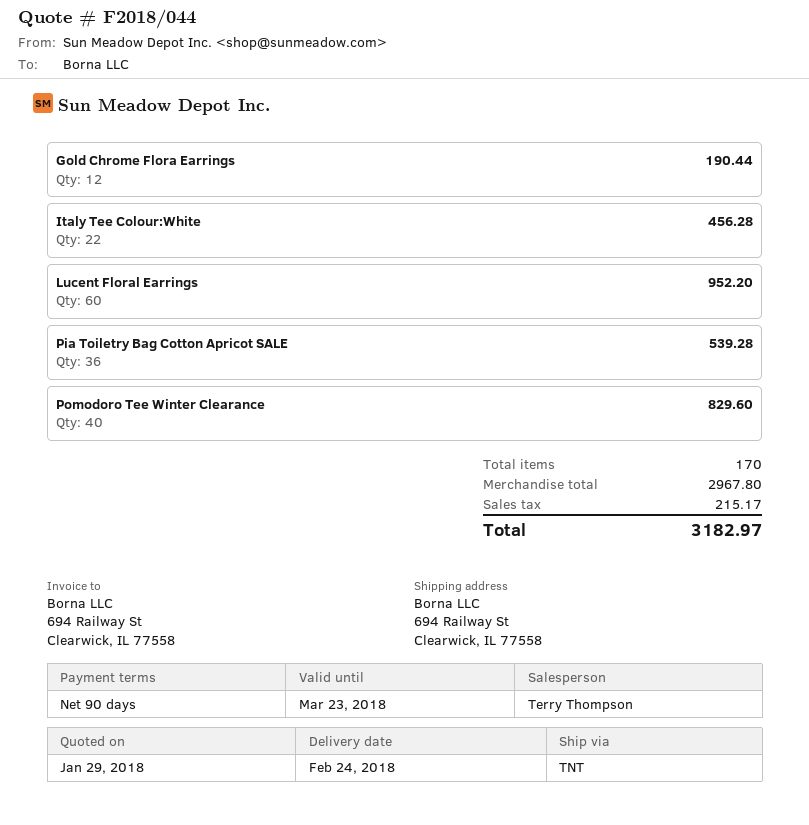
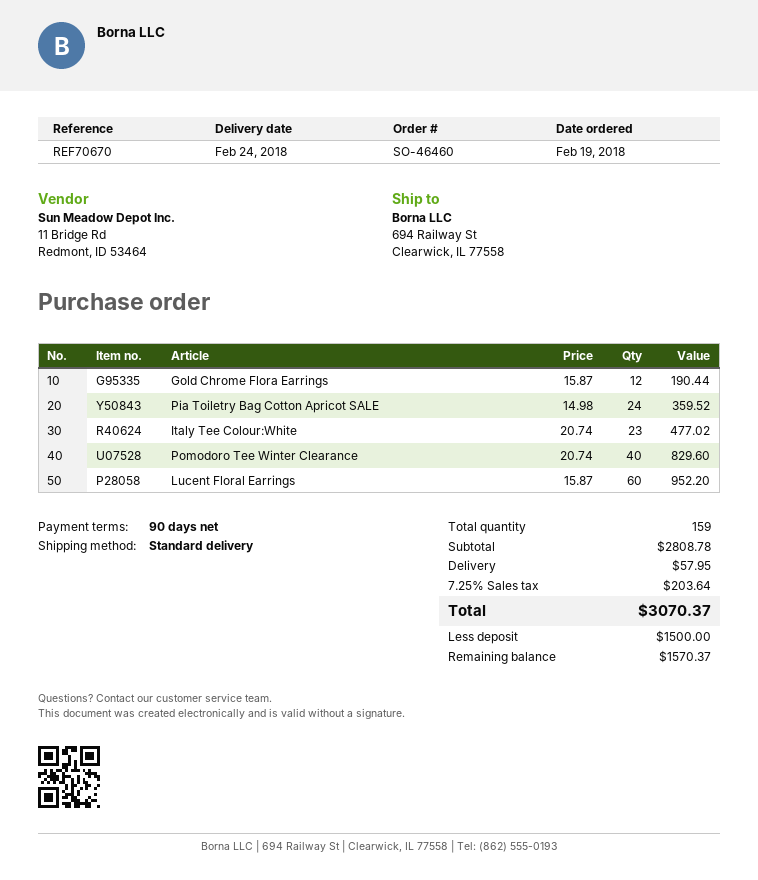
shipping method: TNT -> standard
Italy Tee Colour:White: 22 for 456.28 -> 23 for 477.02
Pia Toiletry Bag Cotton Apricot SALE: 36 for 539.28 -> 24 for 359.52
total quantity: 170 -> 159
subtotal: 2967.80 -> 2808.78
shipping: none -> 57.95
tax: 215.17 -> 203.64
total: 3182.97 -> 3070.37

